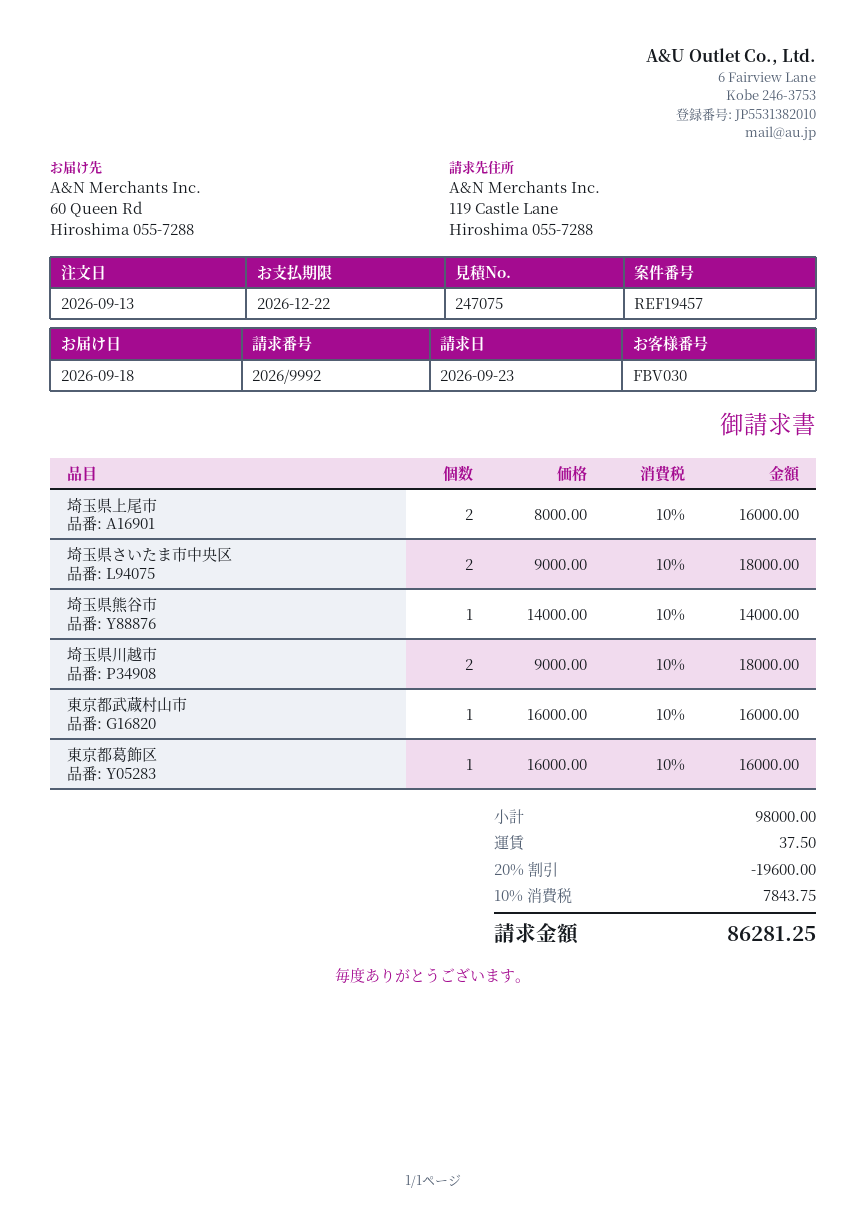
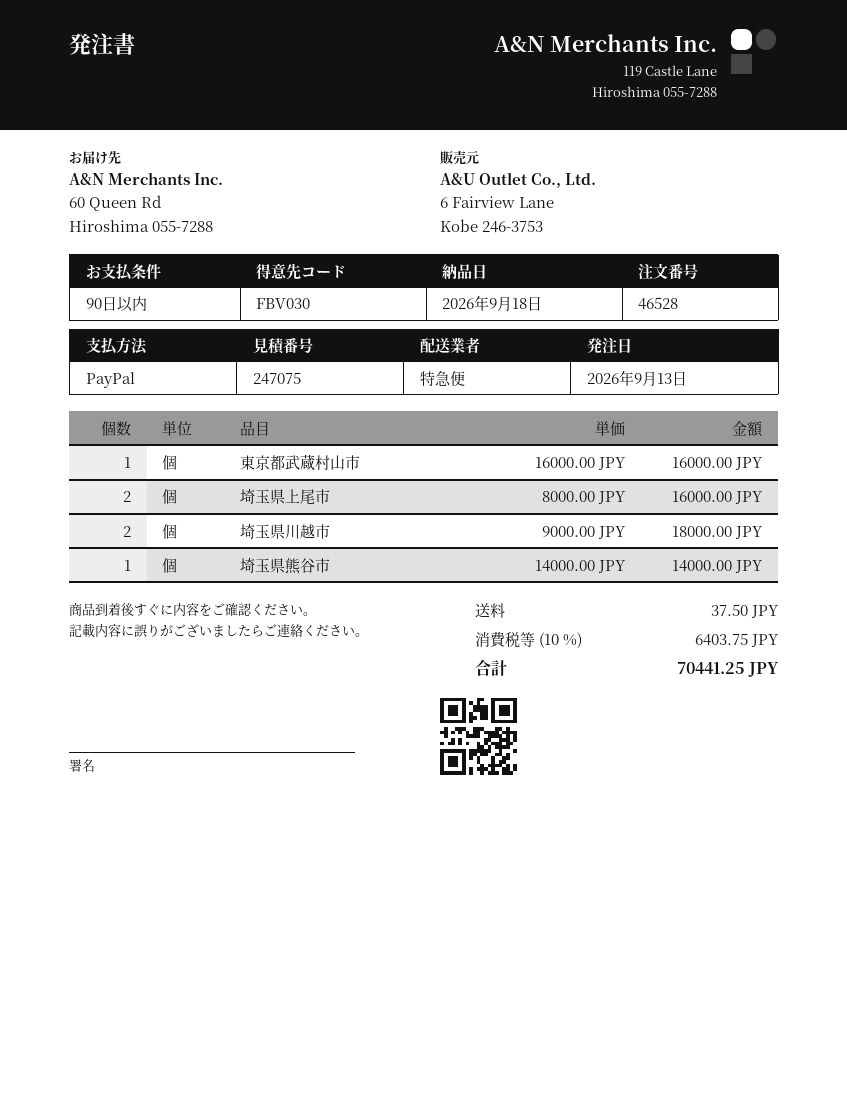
埼玉県さいたま市中央区: 2 x 9000.00 = 18000.00 -> none
東京都葛飾区: 1 x 16000.00 = 16000.00 -> none
discount: 20% = 19600.00 -> none
tax: 10% = 7843.75 -> 10% = 6403.75
total: 86281.25 -> 70441.25

